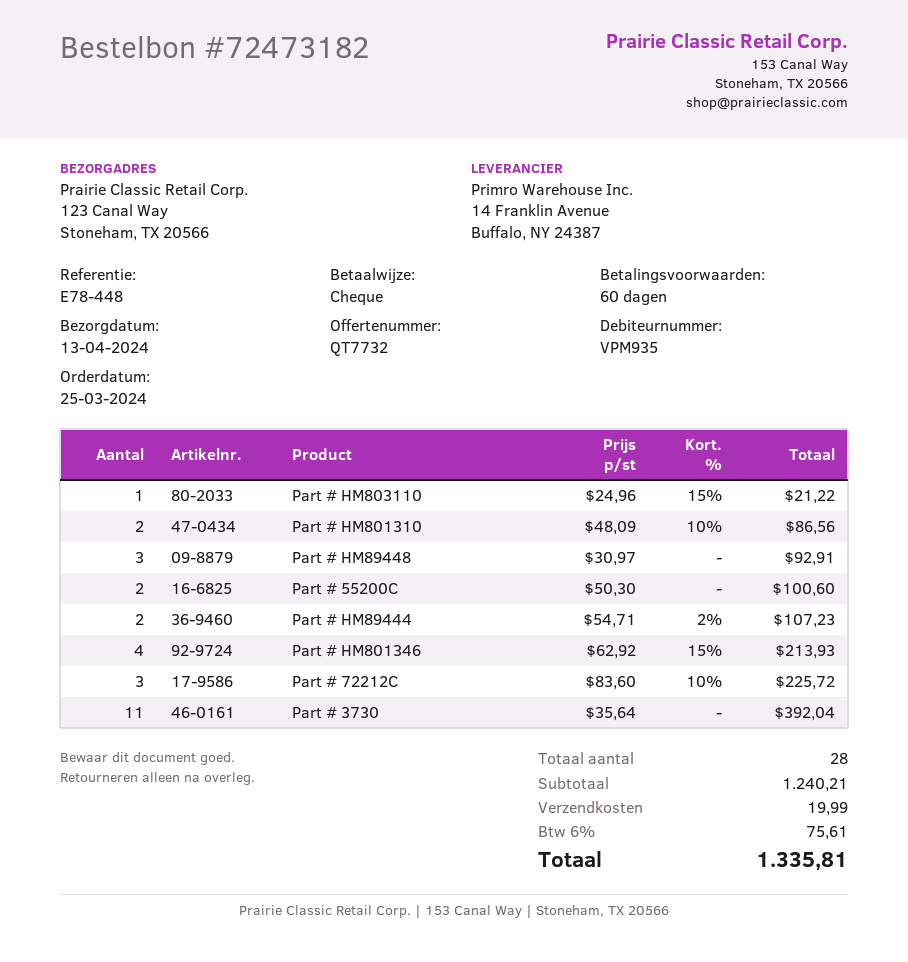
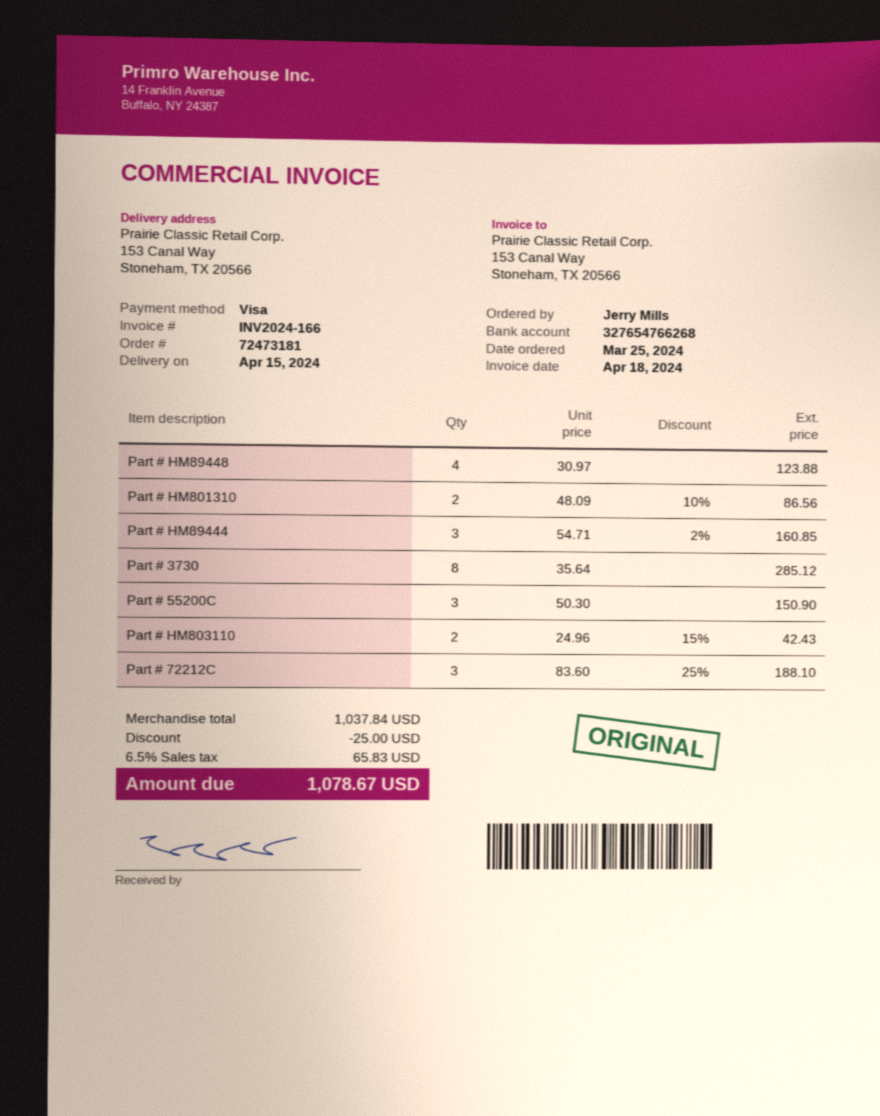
order number: 72473182 -> 72473181
delivery date: 2024-04-13 -> 2024-04-15
payment method: cheque -> Visa
ship to: 123 Canal Way, Stoneham, TX 20566 -> 153 Canal Way, Stoneham, TX 20566
Part # HM803110: 1 x 24.96 - 15% = 21.22 -> 2 x 24.96 - 15% = 42.43
Part # HM89448: 3 x 30.97 = 92.91 -> 4 x 30.97 = 123.88
Part # 55200C: 2 x 50.30 = 100.60 -> 3 x 50.30 = 150.90
Part # HM89444: 2 x 54.71 - 2% = 107.23 -> 3 x 54.71 - 2% = 160.85
Part # HM801346: 4 x 62.92 - 15% = 213.93 -> none
Part # 72212C: 3 x 83.60 - 10% = 225.72 -> 3 x 83.60 - 25% = 188.10
Part # 3730: 11 x 35.64 = 392.04 -> 8 x 35.64 = 285.12
subtotal: 1240.21 -> 1037.84
discount: none -> 25.00
shipping: 19.99 -> none
tax: 6% = 75.61 -> 6.5% = 65.83
total: 1335.81 -> 1078.67

